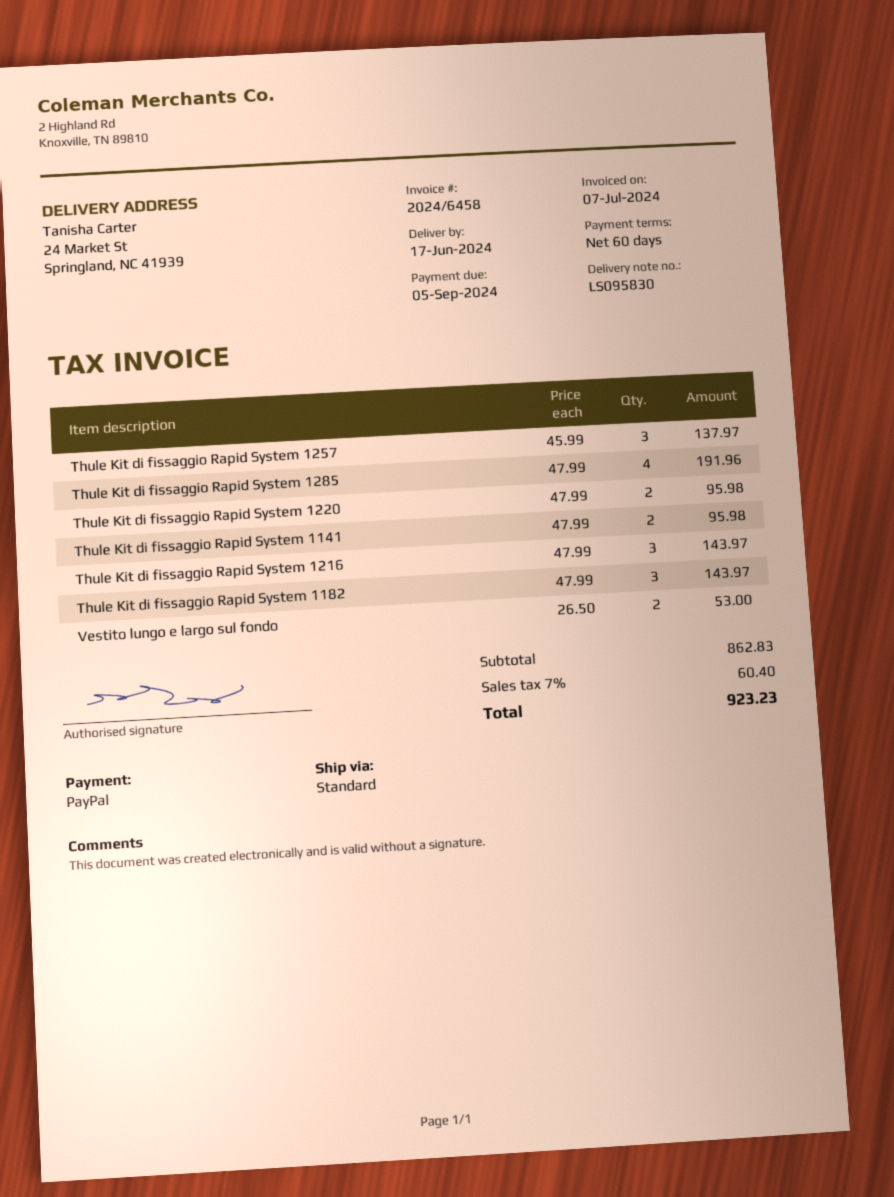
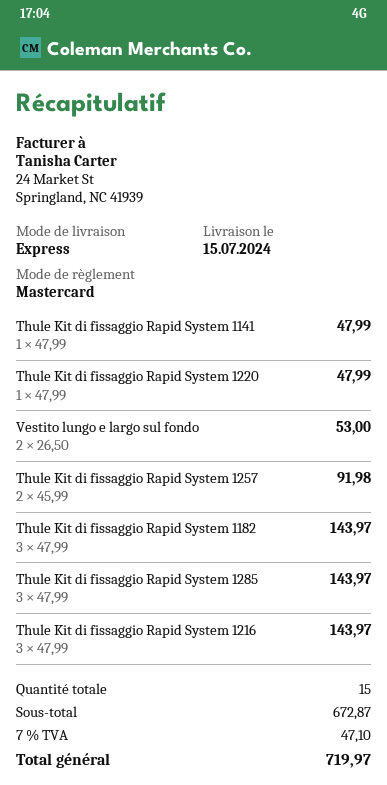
delivery date: 2024-06-17 -> 2024-07-15
payment method: PayPal -> Mastercard
shipping method: standard -> express
Thule Kit di fissaggio Rapid System 1257: 3 x 45.99 = 137.97 -> 2 x 45.99 = 91.98
Thule Kit di fissaggio Rapid System 1285: 4 x 47.99 = 191.96 -> 3 x 47.99 = 143.97
Thule Kit di fissaggio Rapid System 1220: 2 x 47.99 = 95.98 -> 1 x 47.99 = 47.99
Thule Kit di fissaggio Rapid System 1141: 2 x 47.99 = 95.98 -> 1 x 47.99 = 47.99
subtotal: 862.83 -> 672.87
tax: 7% = 60.40 -> 7% = 47.10
total: 923.23 -> 719.97

